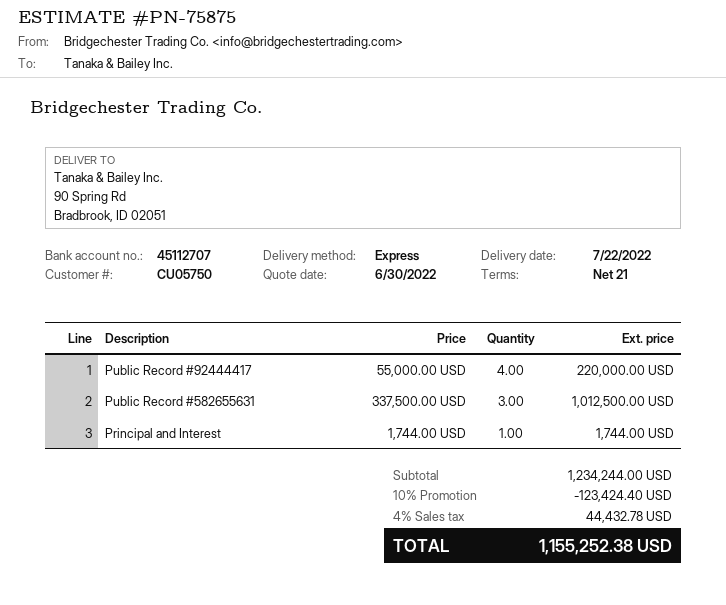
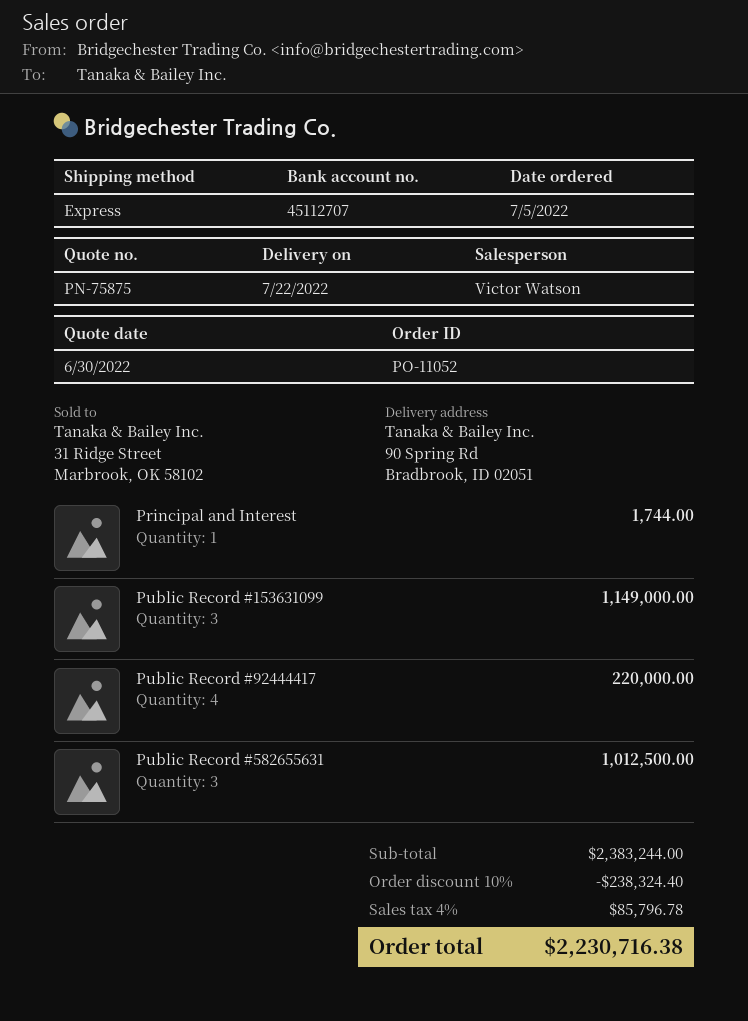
Public Record #153631099: none -> 3 for 1149000.00
subtotal: 1234244.00 -> 2383244.00
discount: 10% = 123424.40 -> 10% = 238324.40
tax: 4% = 44432.78 -> 4% = 85796.78
total: 1155252.38 -> 2230716.38

